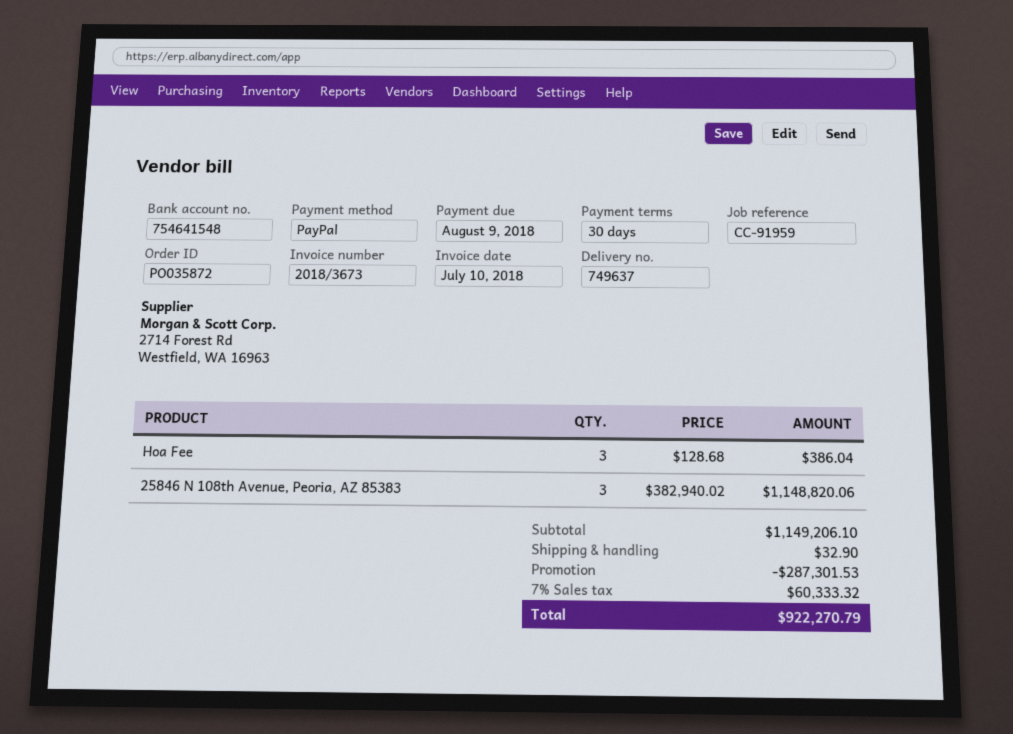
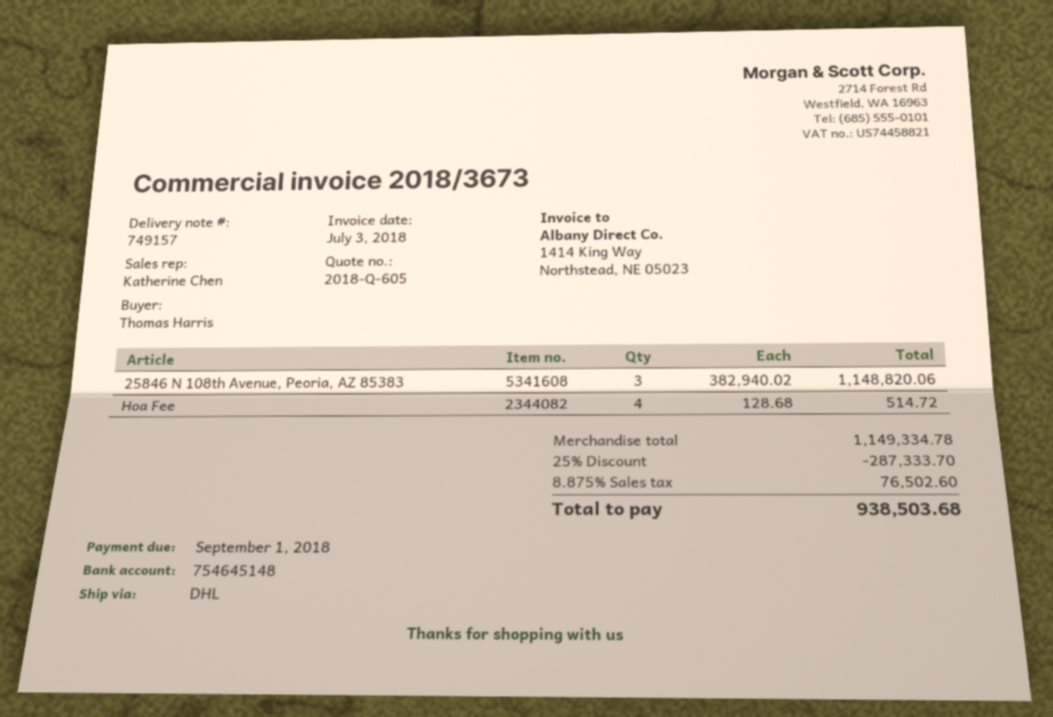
delivery note number: 749637 -> 749157
invoice date: 2018-07-10 -> 2018-07-03
due date: 2018-08-09 -> 2018-09-01
bank account: 754641548 -> 754645148
Hoa Fee: 3 x 128.68 = 386.04 -> 4 x 128.68 = 514.72
subtotal: 1149206.10 -> 1149334.78
discount: 287301.53 -> 287333.70
shipping: 32.90 -> none
tax: 7% = 60333.32 -> 8.875% = 76502.60
total: 922270.79 -> 938503.68

